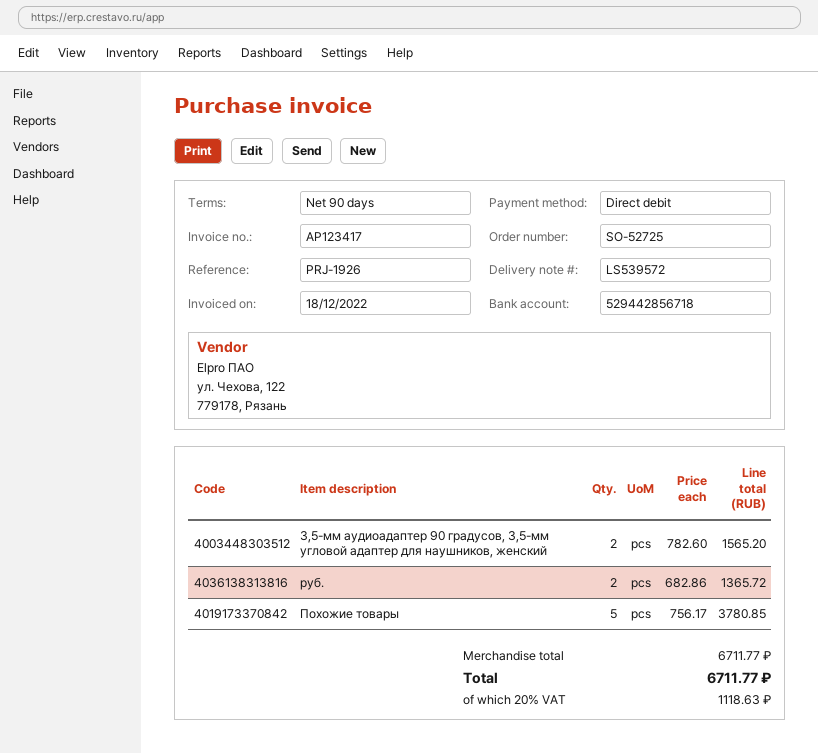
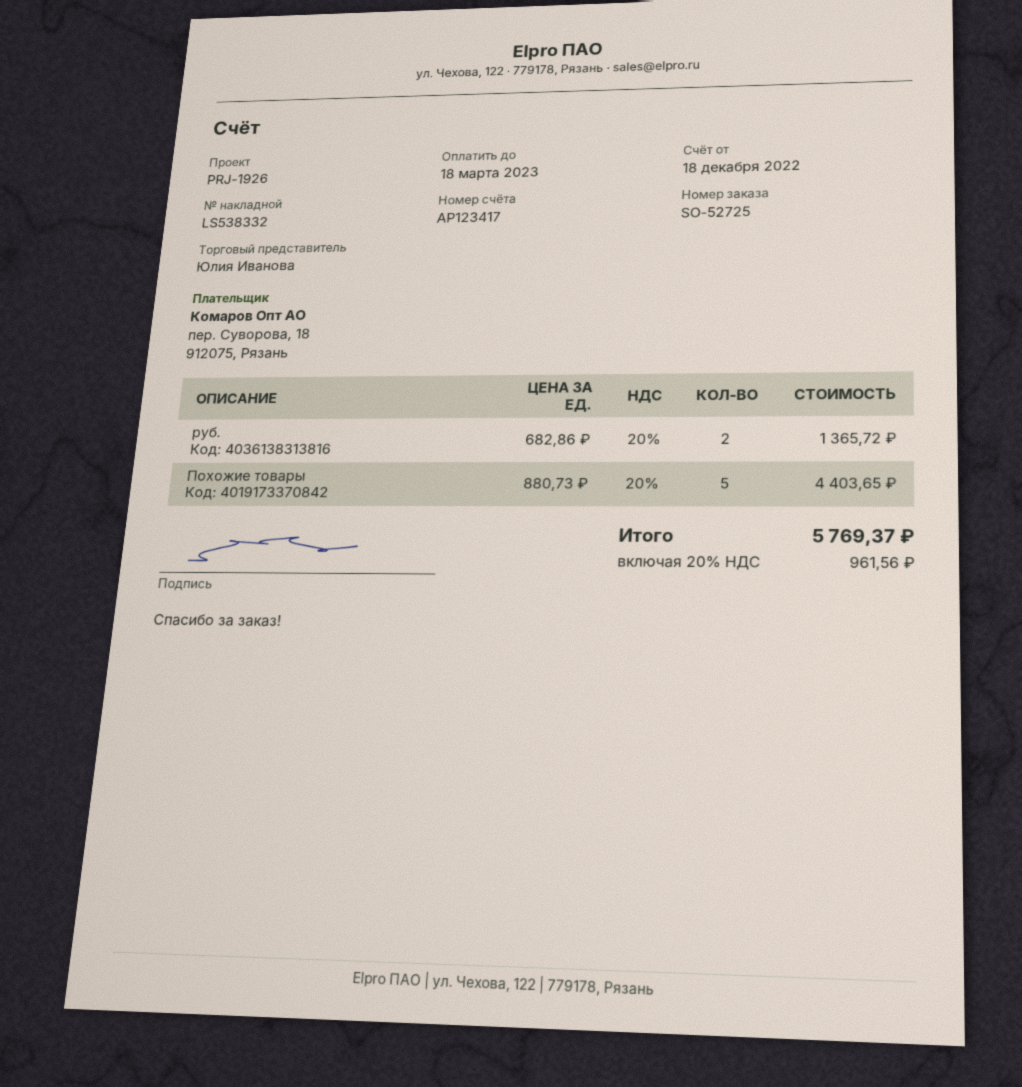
delivery note number: LS539572 -> LS538332
3,5-мм аудиоадаптер 90 градусов, 3,5-мм угловой адаптер для наушников, женский: 2 x 782.60 = 1565.20 -> none
Похожие товары: 5 x 756.17 = 3780.85 -> 5 x 880.73 = 4403.65
tax: 20% = 1118.63 -> 20% = 961.56
total: 6711.77 -> 5769.37

